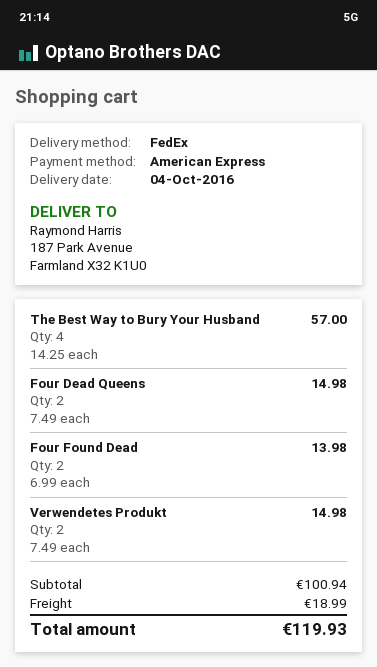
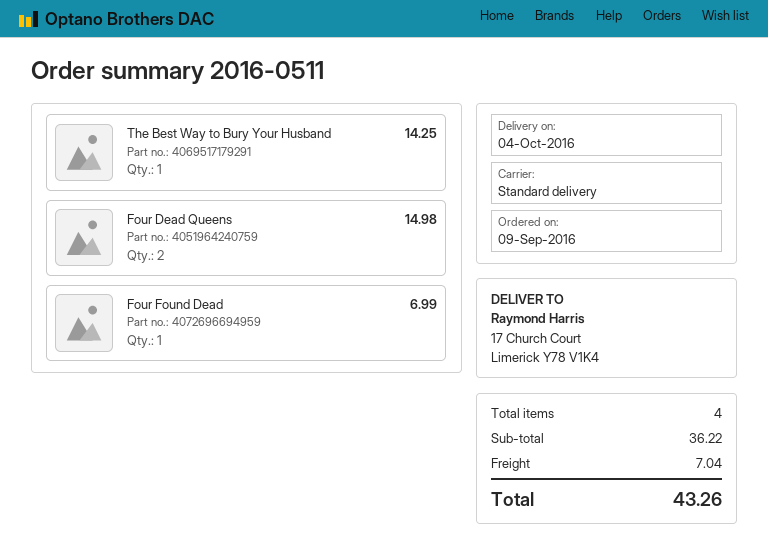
shipping method: FedEx -> standard
ship to: 187 Park Avenue, Farmland X32 K1U0 -> 17 Church Court, Limerick Y78 V1K4
The Best Way to Bury Your Husband: 4 for 57.00 -> 1 for 14.25
Four Found Dead: 2 for 13.98 -> 1 for 6.99
Verwendetes Produkt: 2 for 14.98 -> none
subtotal: 100.94 -> 36.22
shipping: 18.99 -> 7.04
total: 119.93 -> 43.26

